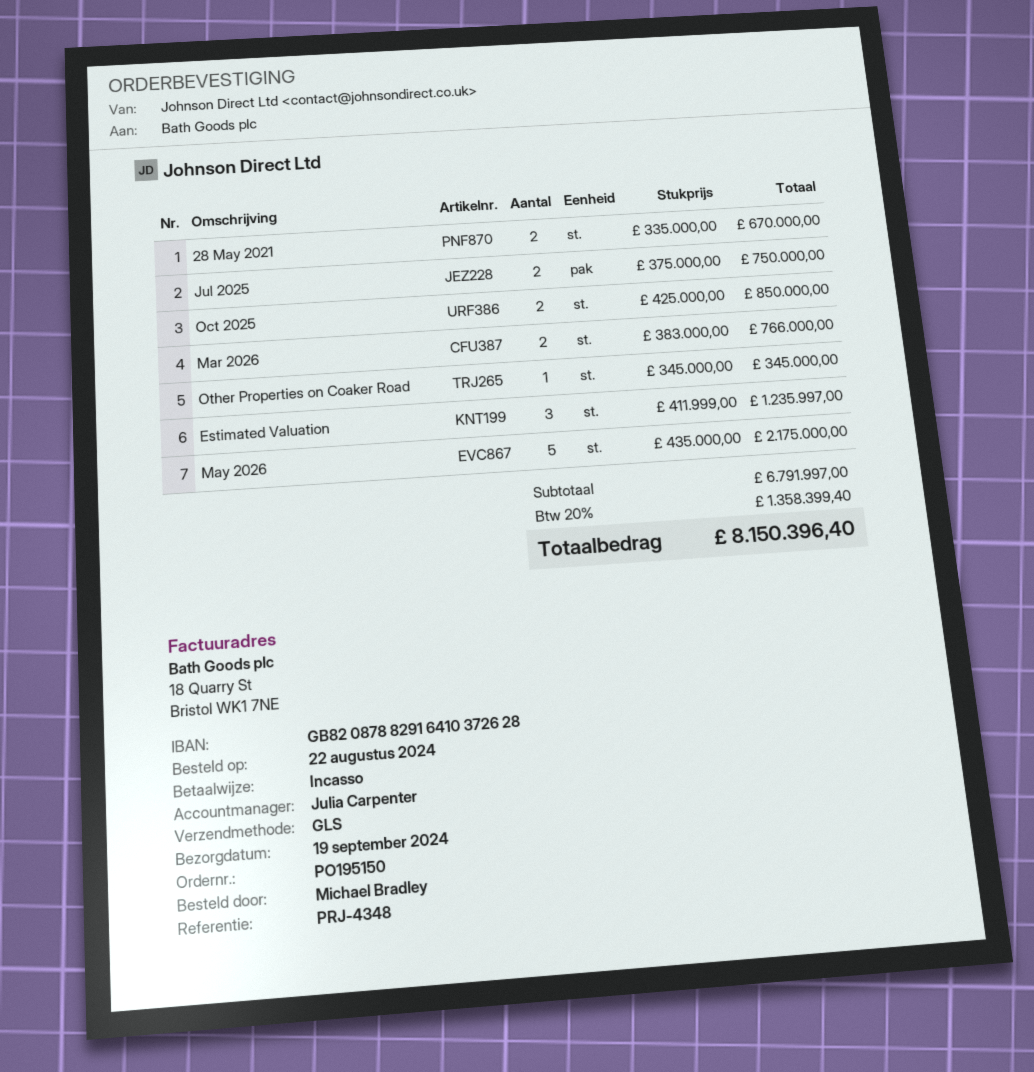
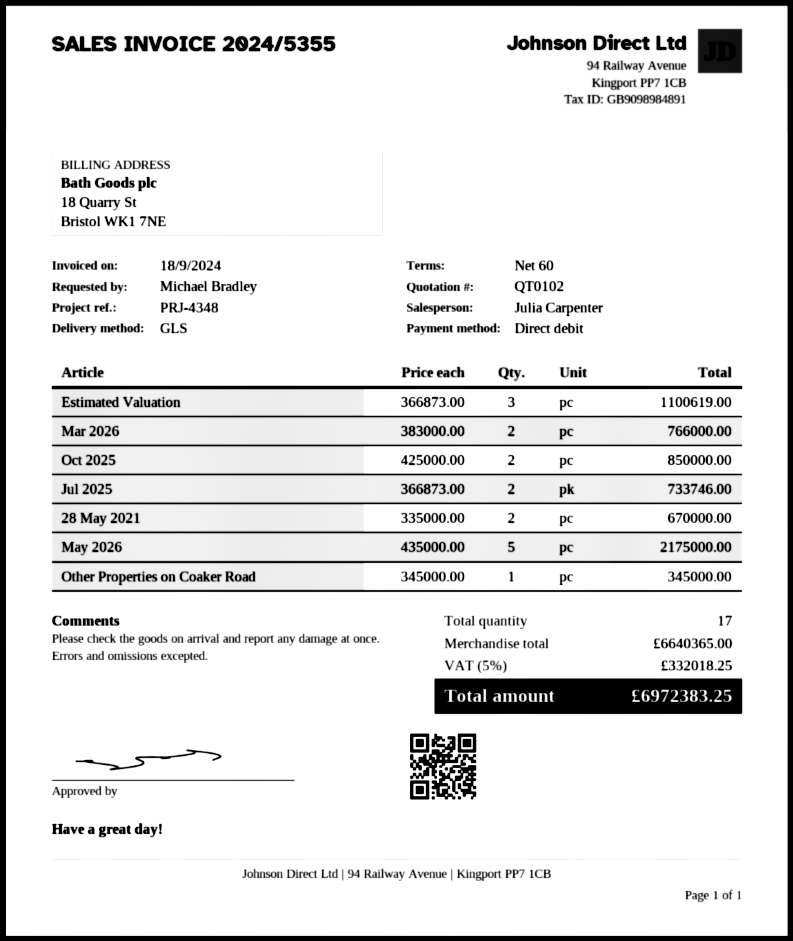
Jul 2025: 2 x 375000.00 = 750000.00 -> 2 x 366873.00 = 733746.00
Estimated Valuation: 3 x 411999.00 = 1235997.00 -> 3 x 366873.00 = 1100619.00
subtotal: 6791997.00 -> 6640365.00
tax: 20% = 1358399.40 -> 5% = 332018.25
total: 8150396.40 -> 6972383.25

